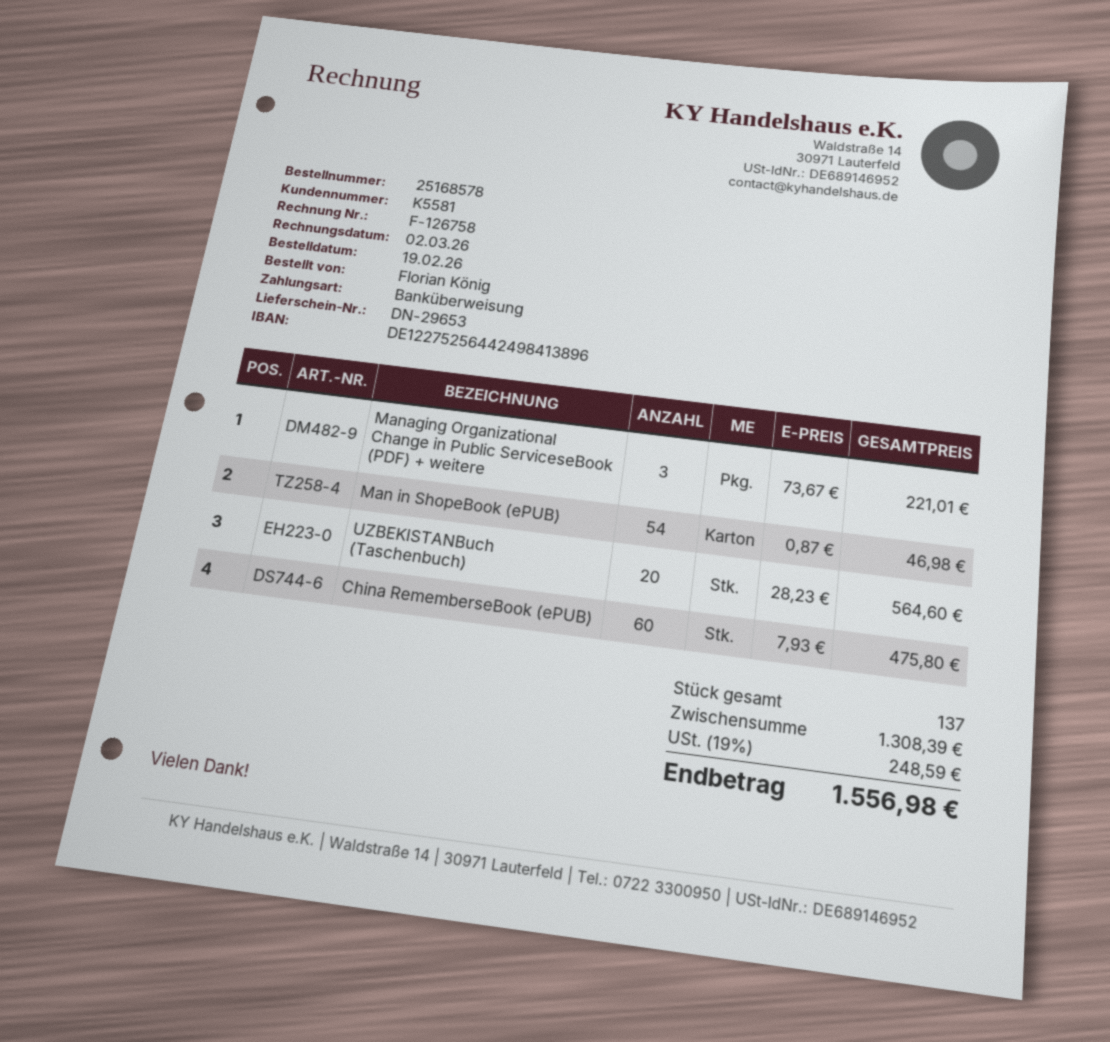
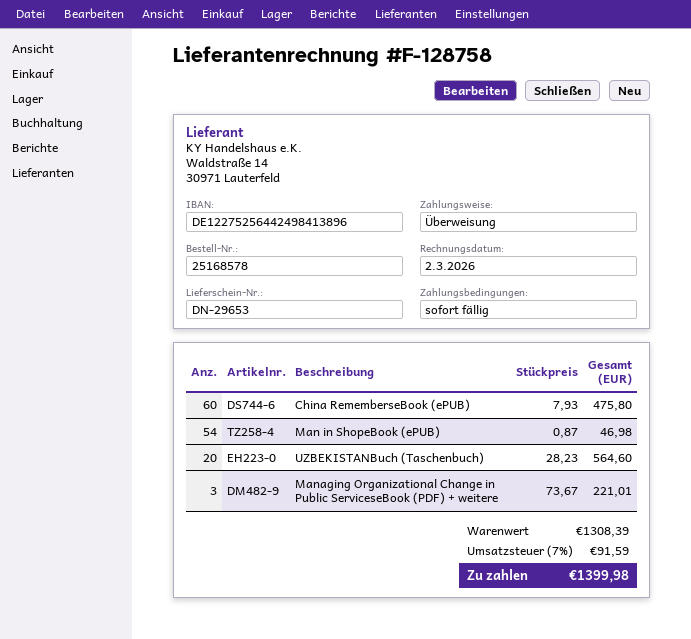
invoice number: F-126758 -> F-128758
tax: 19% = 248.59 -> 7% = 91.59
total: 1556.98 -> 1399.98

